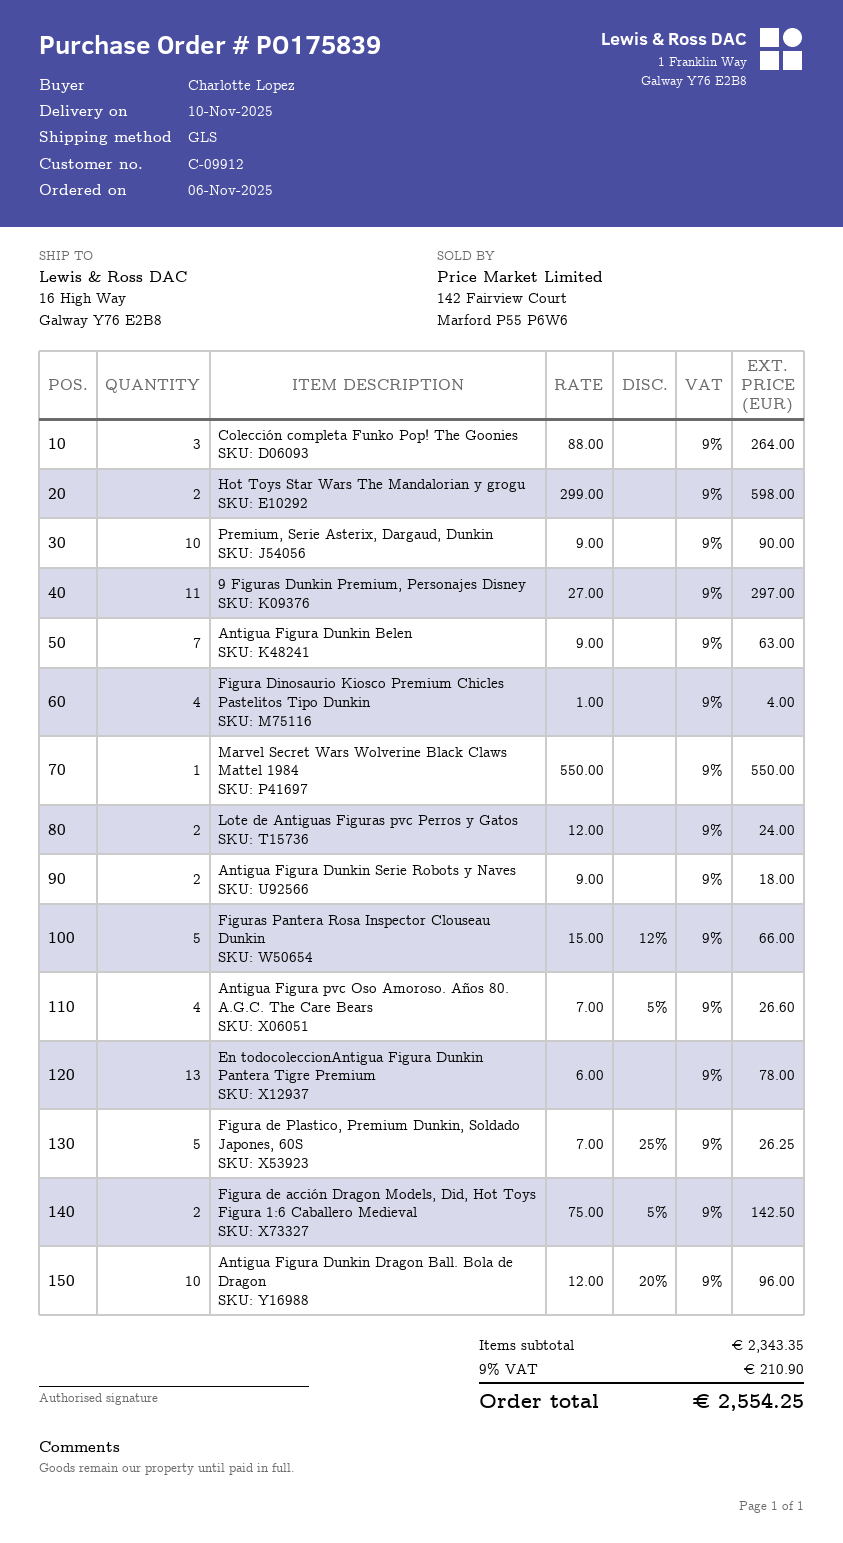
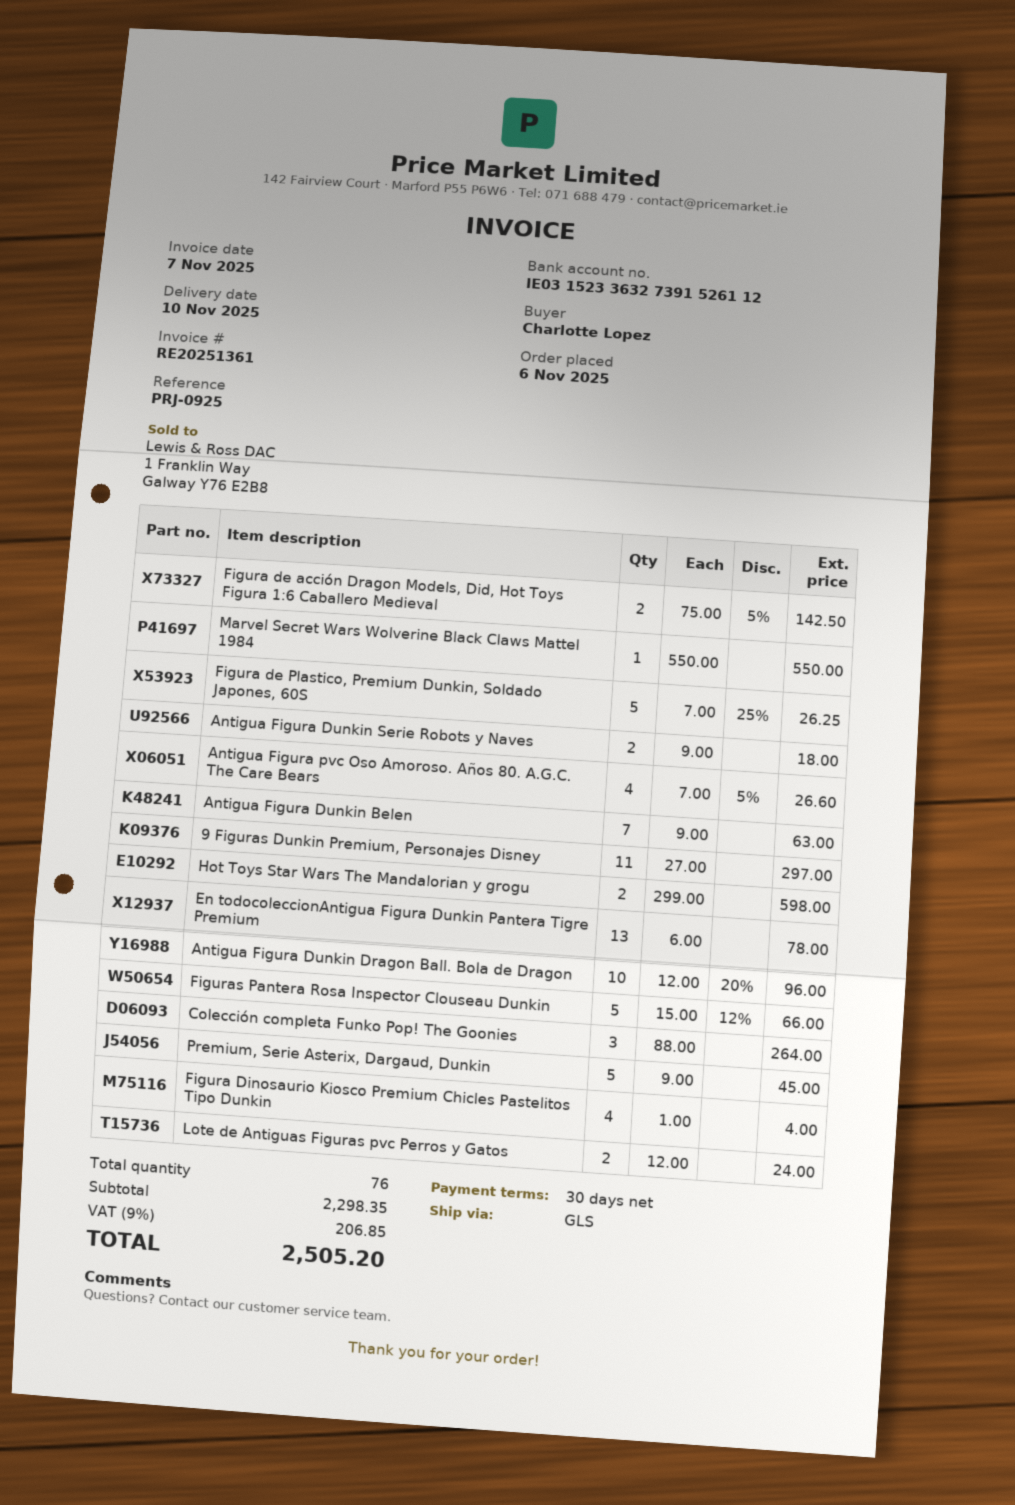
Premium, Serie Asterix, Dargaud, Dunkin: 10 x 9.00 = 90.00 -> 5 x 9.00 = 45.00
subtotal: 2343.35 -> 2298.35
tax: 9% = 210.90 -> 9% = 206.85
total: 2554.25 -> 2505.20

